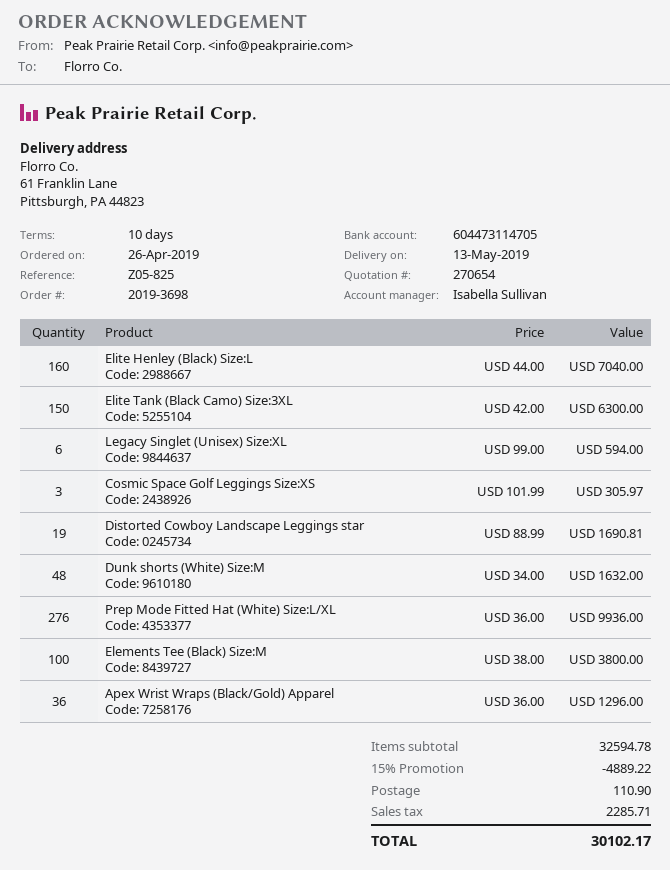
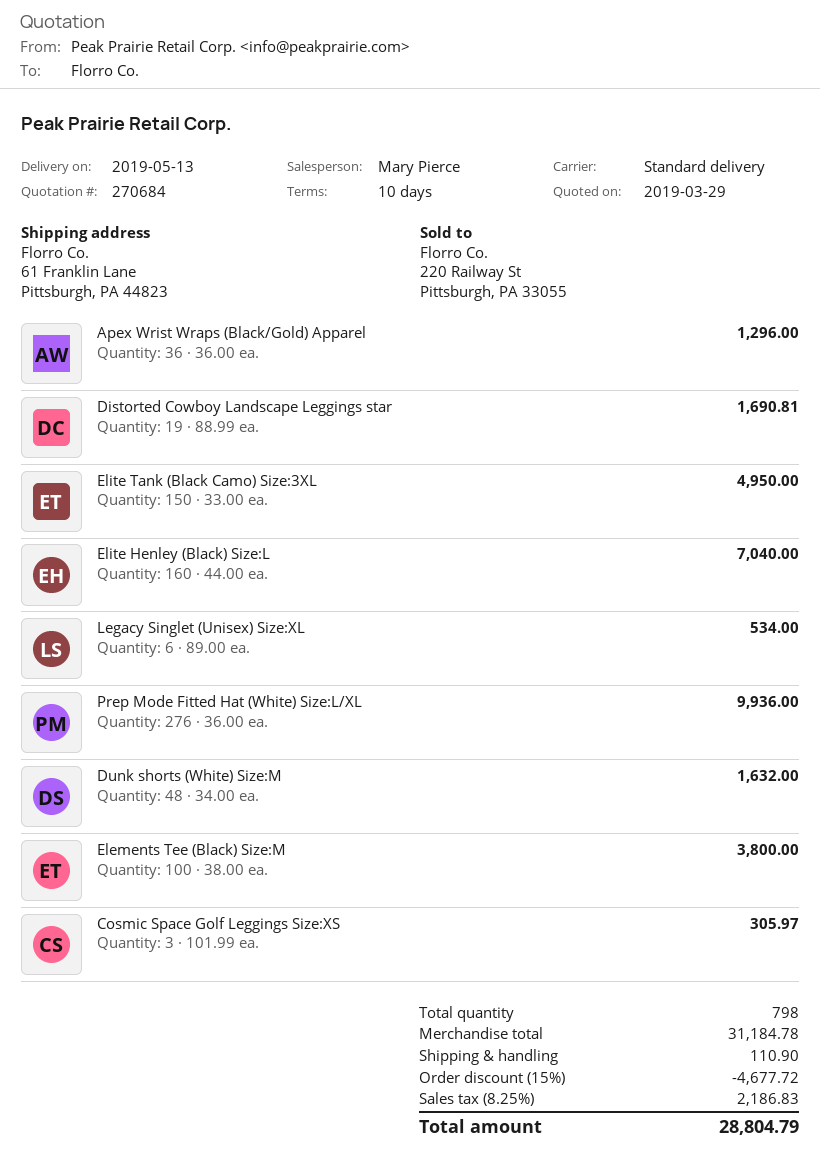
quote number: 270654 -> 270684
sales rep: Isabella Sullivan -> Mary Pierce
Elite Tank (Black Camo) Size:3XL: 150 x 42.00 = 6300.00 -> 150 x 33.00 = 4950.00
Legacy Singlet (Unisex) Size:XL: 6 x 99.00 = 594.00 -> 6 x 89.00 = 534.00
subtotal: 32594.78 -> 31184.78
discount: 15% = 4889.22 -> 15% = 4677.72
tax: 2285.71 -> 2186.83
total: 30102.17 -> 28804.79

